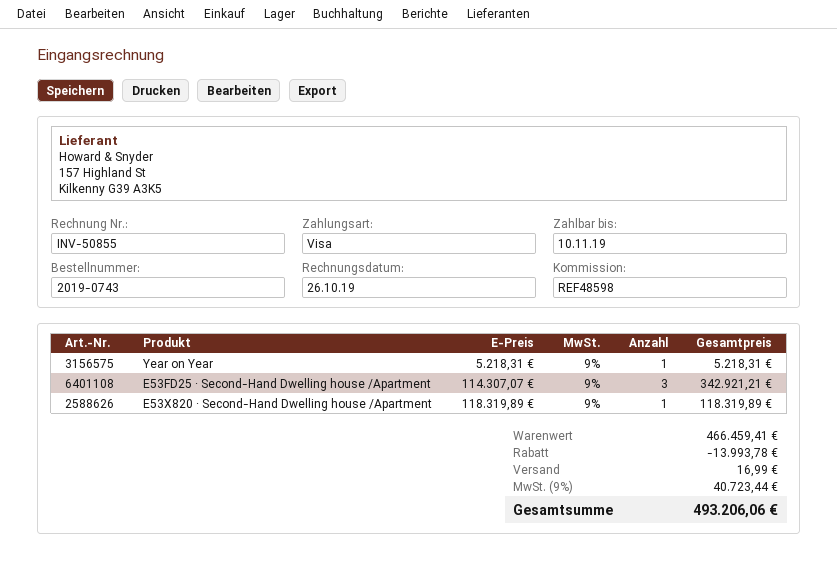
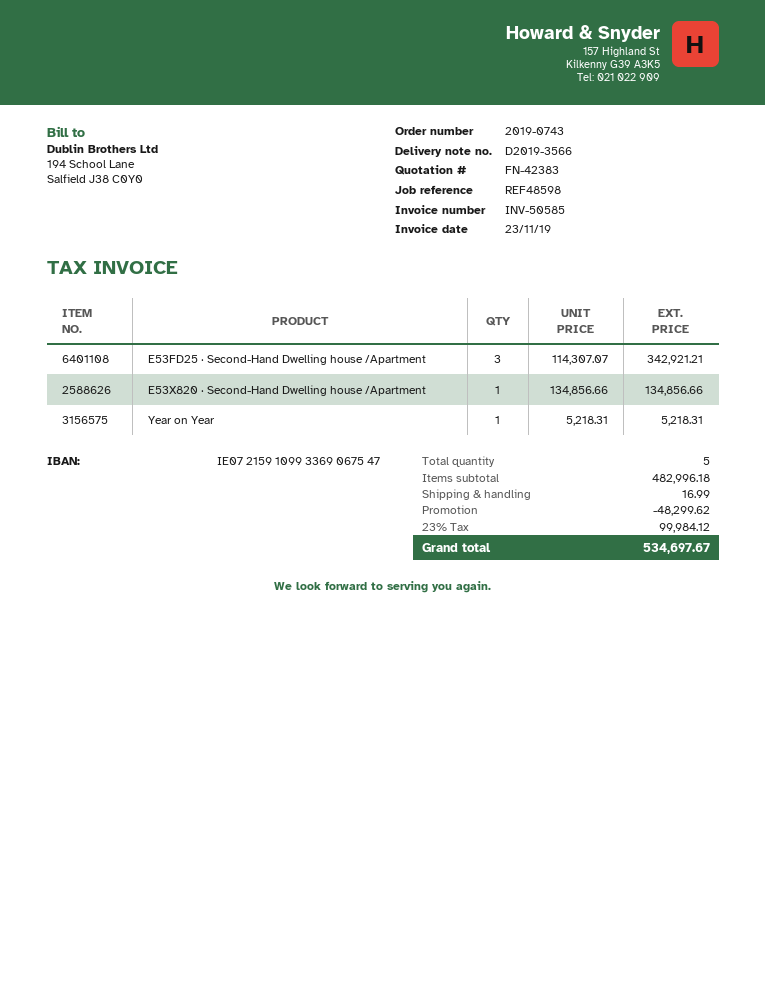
invoice number: INV-50855 -> INV-50585
invoice date: 2019-10-26 -> 2019-11-23
E53X820 · Second-Hand Dwelling house /Apartment: 1 x 118319.89 = 118319.89 -> 1 x 134856.66 = 134856.66
subtotal: 466459.41 -> 482996.18
discount: 13993.78 -> 48299.62
tax: 9% = 40723.44 -> 23% = 99984.12
total: 493206.06 -> 534697.67

